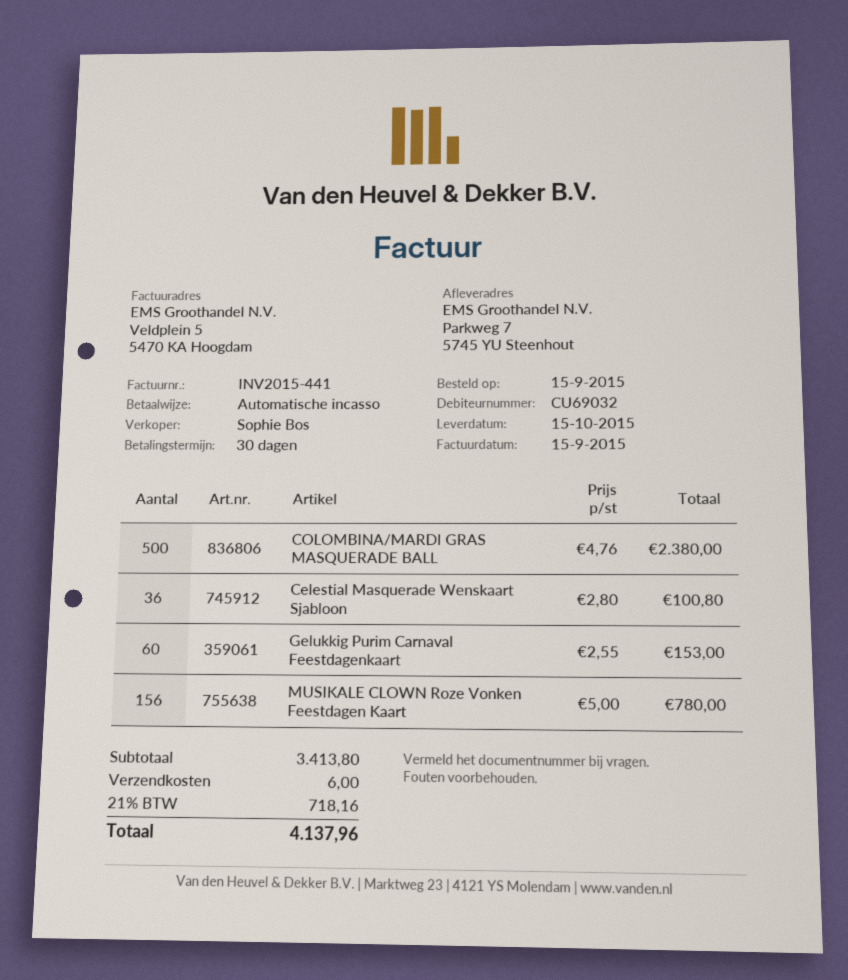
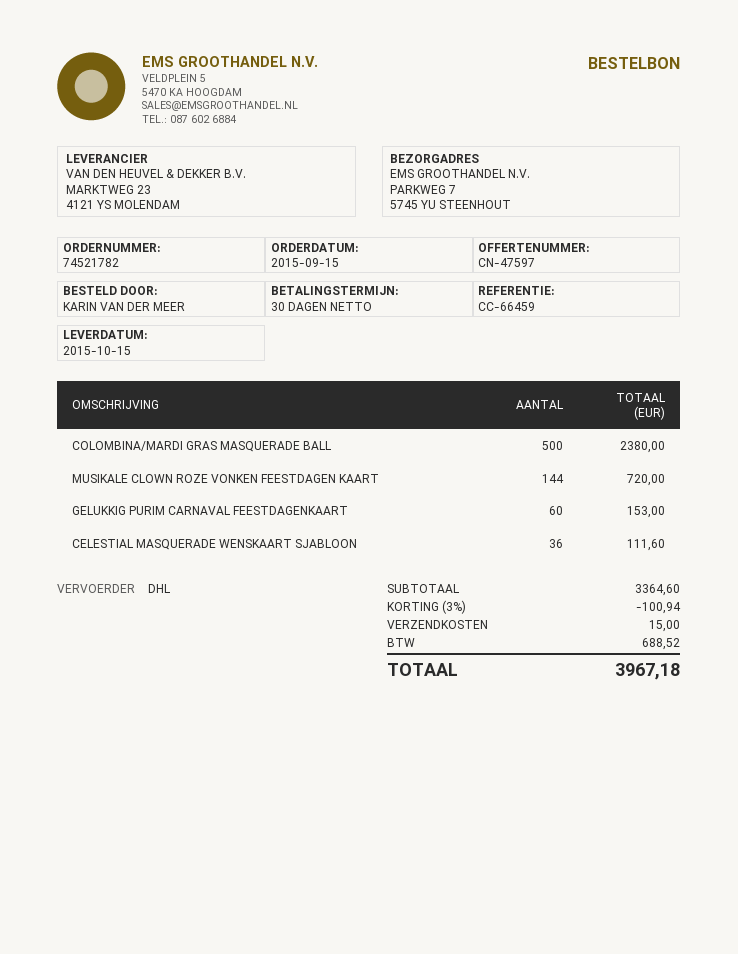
Celestial Masquerade Wenskaart Sjabloon: 36 for 100.80 -> 36 for 111.60
MUSIKALE CLOWN Roze Vonken Feestdagen Kaart: 156 for 780.00 -> 144 for 720.00
subtotal: 3413.80 -> 3364.60
discount: none -> 3% = 100.94
shipping: 6.00 -> 15.00
tax: 718.16 -> 688.52
total: 4137.96 -> 3967.18

